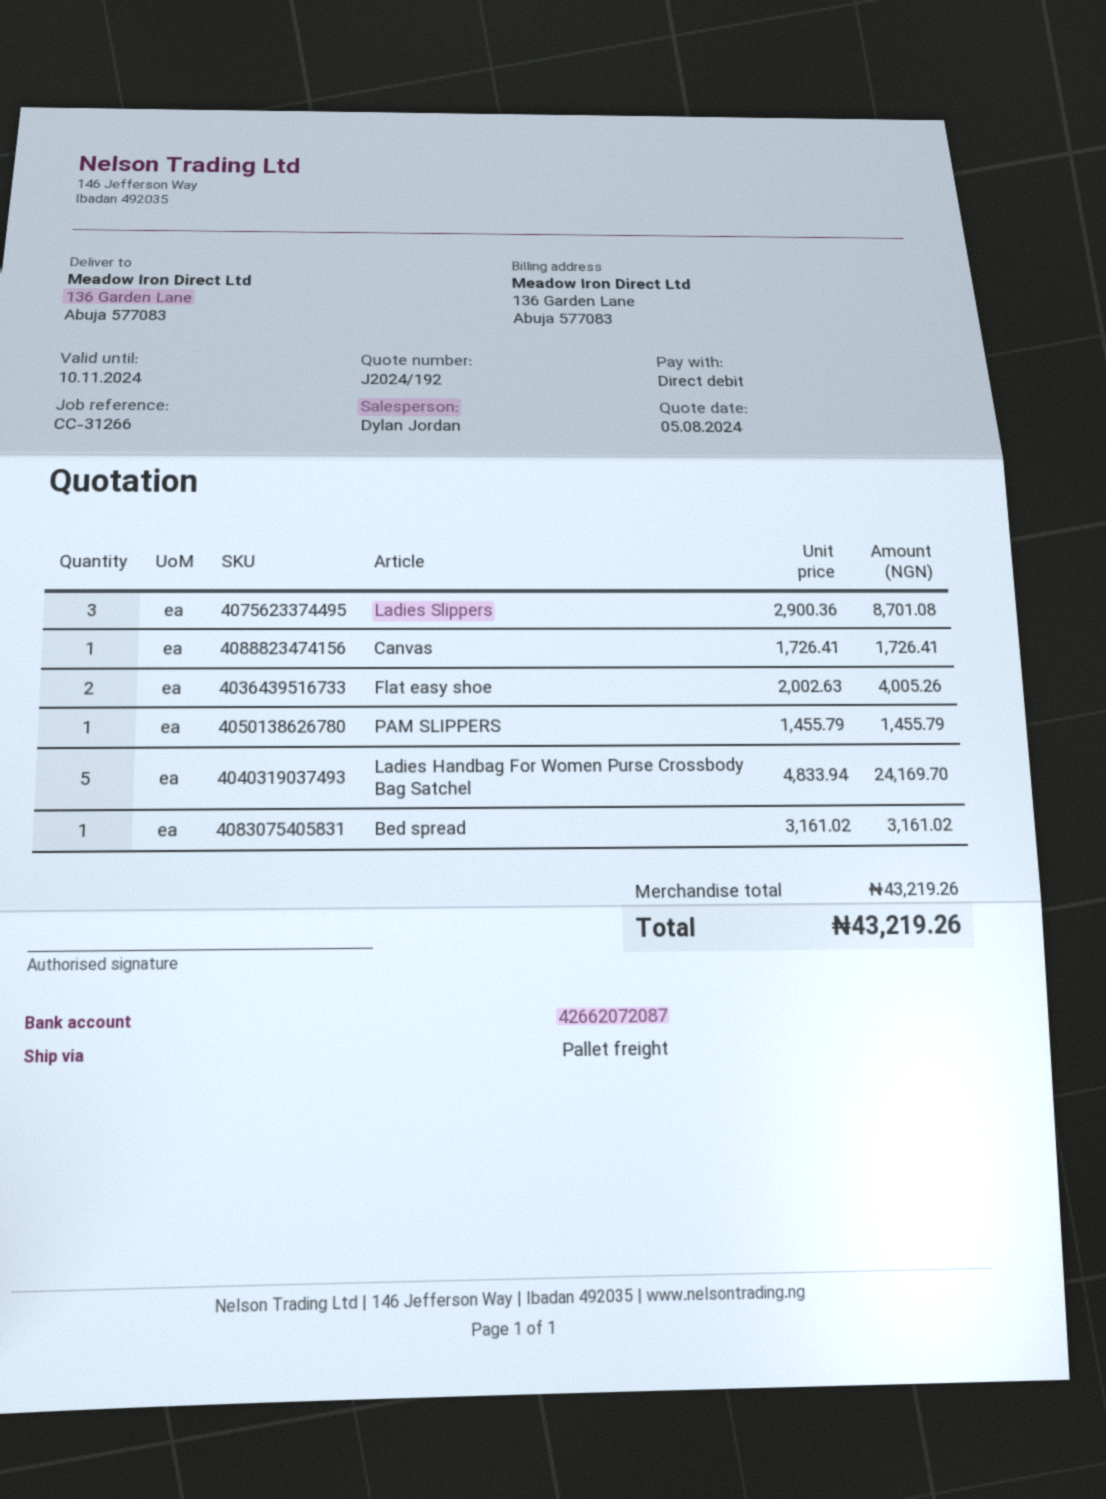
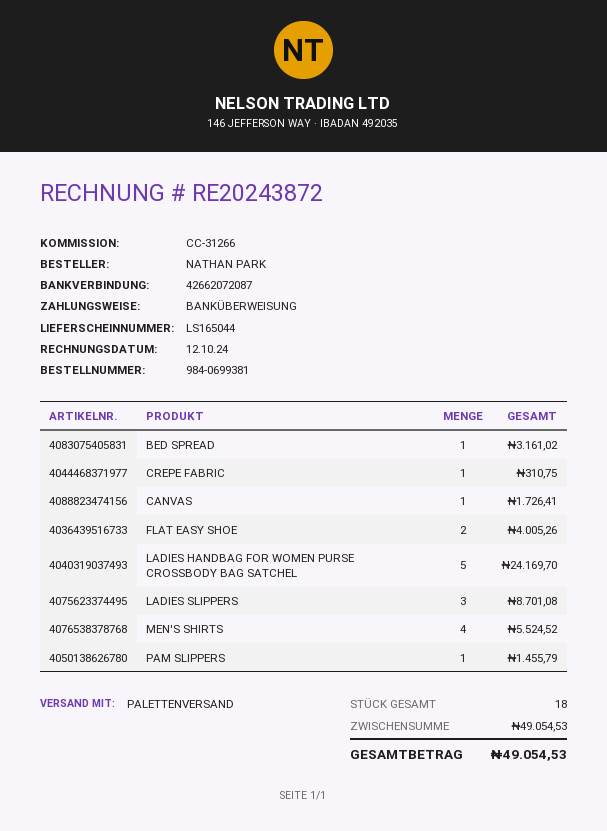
payment method: direct debit -> bank transfer
CREPE FABRIC: none -> 1 for 310.75
MEN'S SHIRTS: none -> 4 for 5524.52
subtotal: 43219.26 -> 49054.53
total: 43219.26 -> 49054.53

